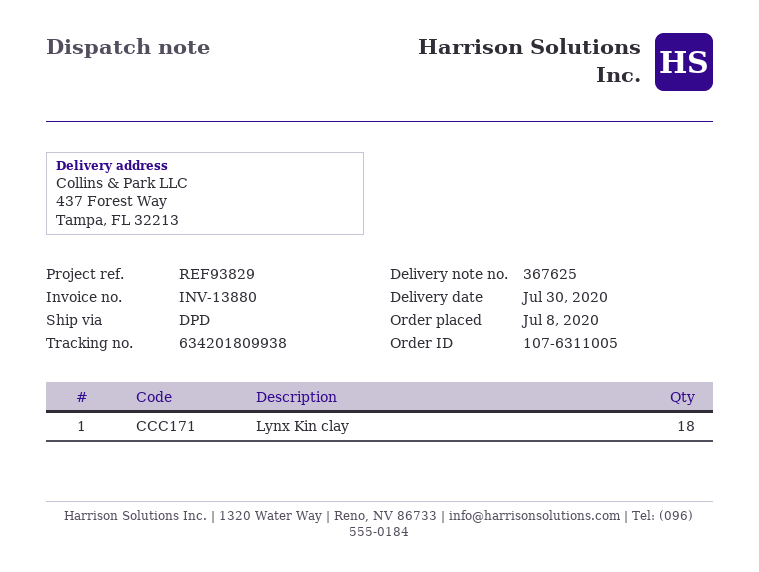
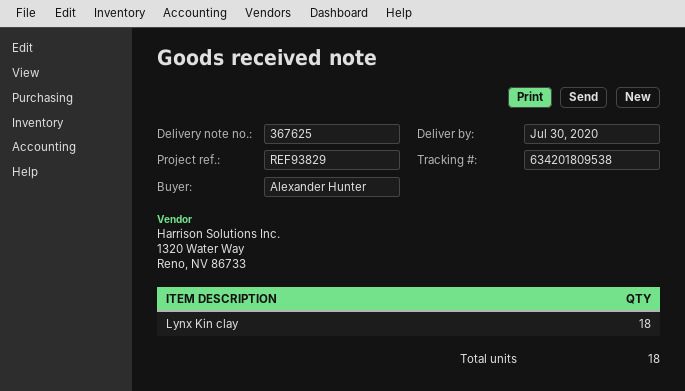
tracking number: 634201809938 -> 634201809538

